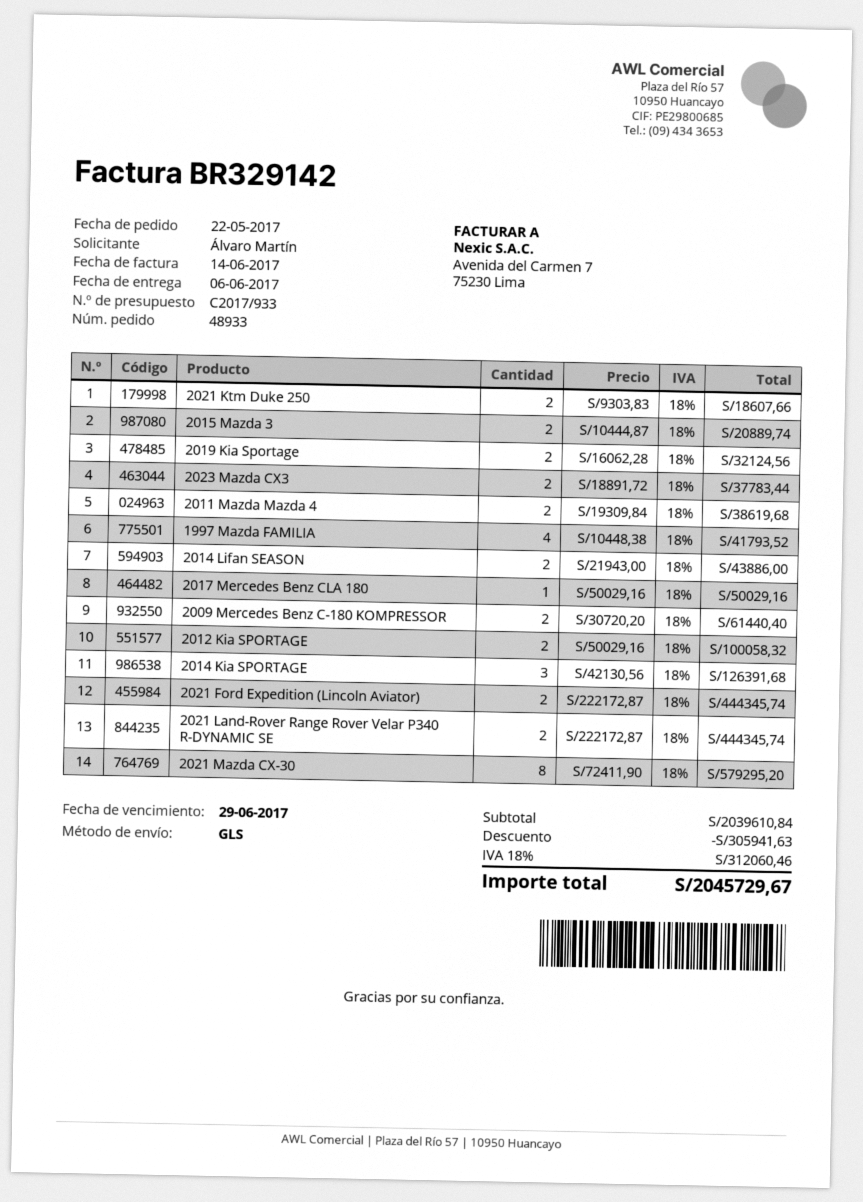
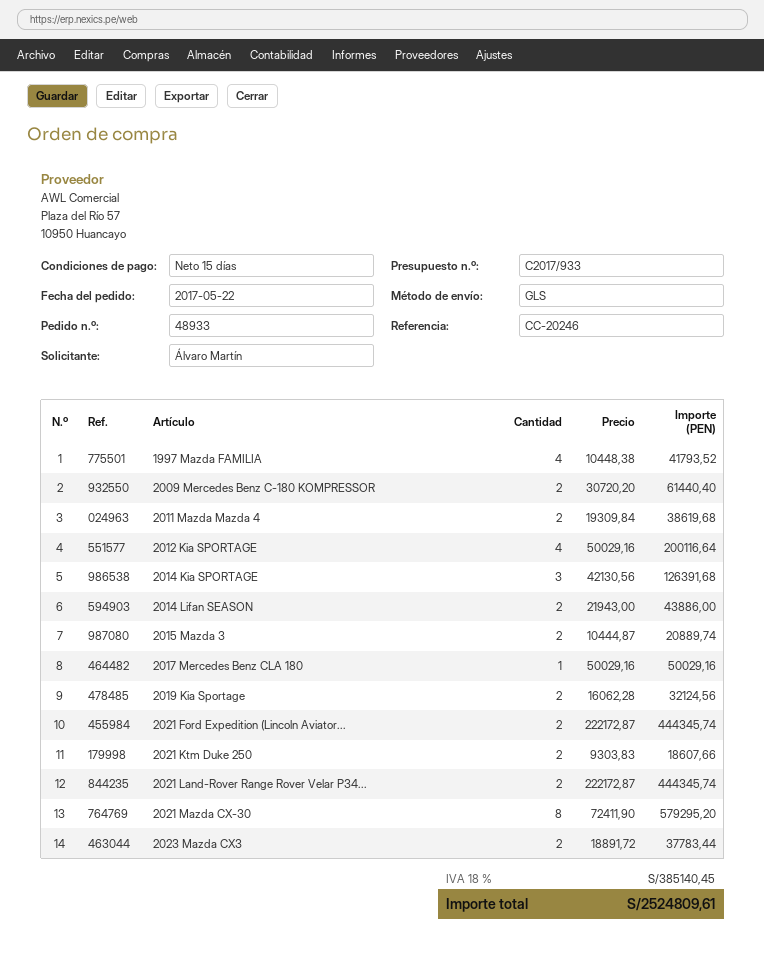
2012 Kia SPORTAGE: 2 x 50029.16 = 100058.32 -> 4 x 50029.16 = 200116.64
discount: 305941.63 -> none
tax: 18% = 312060.46 -> 18% = 385140.45
total: 2045729.67 -> 2524809.61

